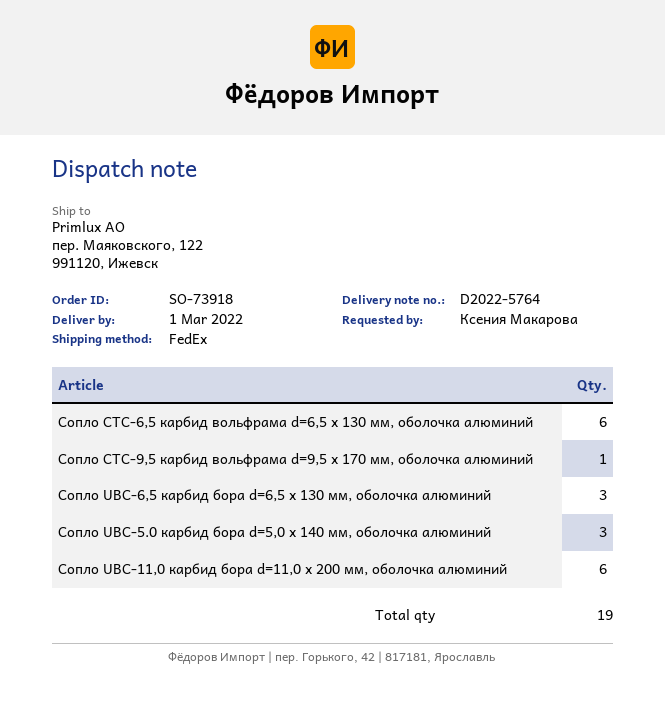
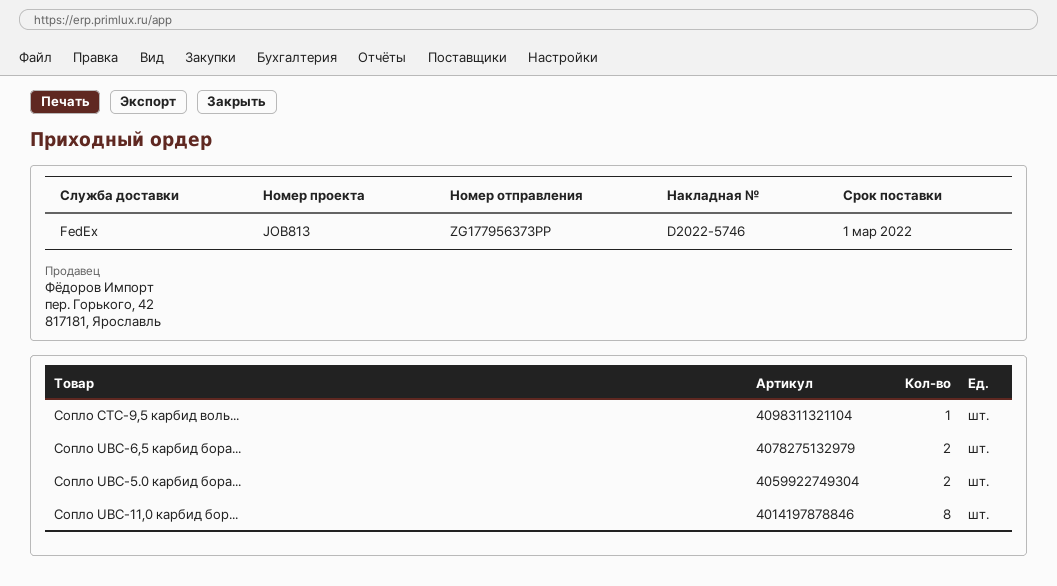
delivery note number: D2022-5764 -> D2022-5746
Сопло CTC-6,5 карбид вольфрама d=6,5 x 130 мм, оболочка алюминий: 6 -> none
Сопло UBC-6,5 карбид бора d=6,5 x 130 мм, оболочка алюминий: 3 -> 2
Сопло UBC-5.0 карбид бора d=5,0 x 140 мм, оболочка алюминий: 3 -> 2
Сопло UBC-11,0 карбид бора d=11,0 x 200 мм, оболочка алюминий: 6 -> 8

